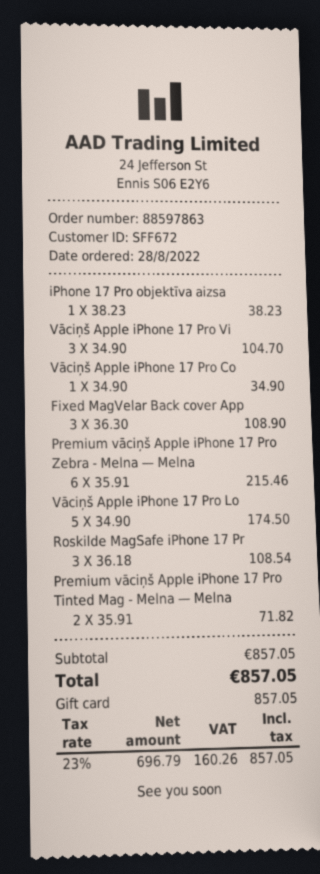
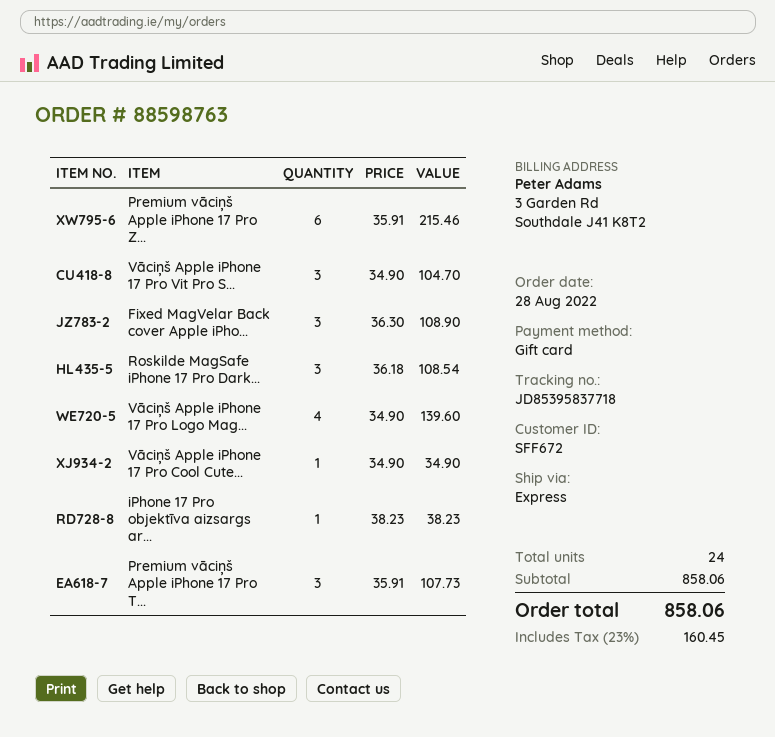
order number: 88597863 -> 88598763
Vāciņš Apple iPhone 17 Pro Lo: 5 x 34.90 = 174.50 -> 4 x 34.90 = 139.60
Premium vāciņš Apple iPhone 17 Pro Tinted Mag - Melna — Melna: 2 x 35.91 = 71.82 -> 3 x 35.91 = 107.73
subtotal: 857.05 -> 858.06
tax: 23% = 160.26 -> 23% = 160.45
total: 857.05 -> 858.06

